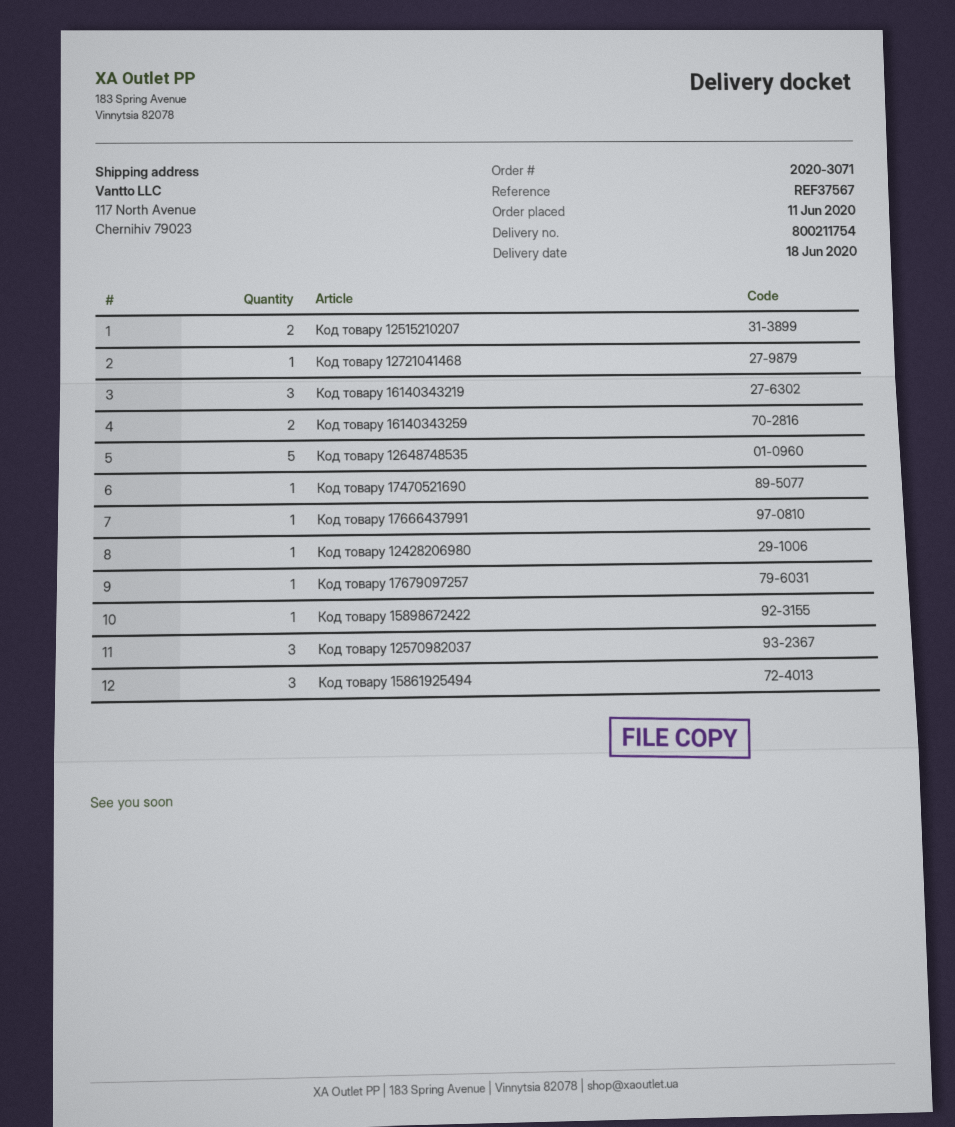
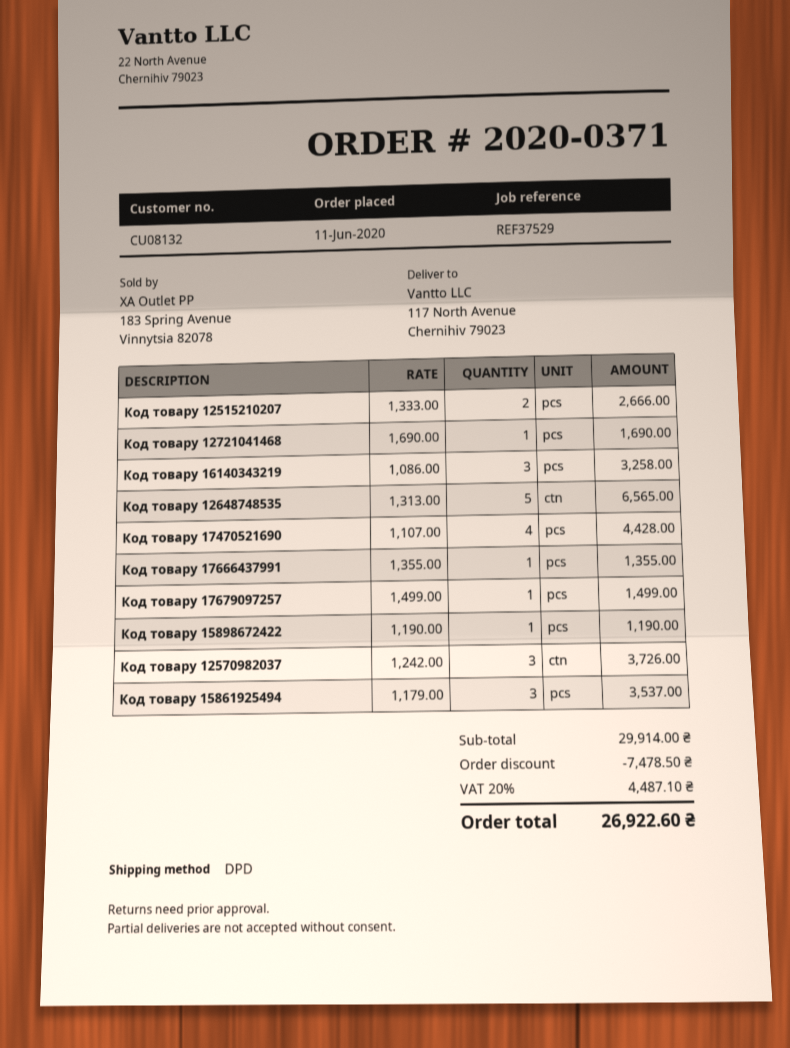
order number: 2020-3071 -> 2020-0371
reference: REF37567 -> REF37529
Код товару 16140343259: 2 -> none
Код товару 17470521690: 1 -> 4
Код товару 12428206980: 1 -> none

